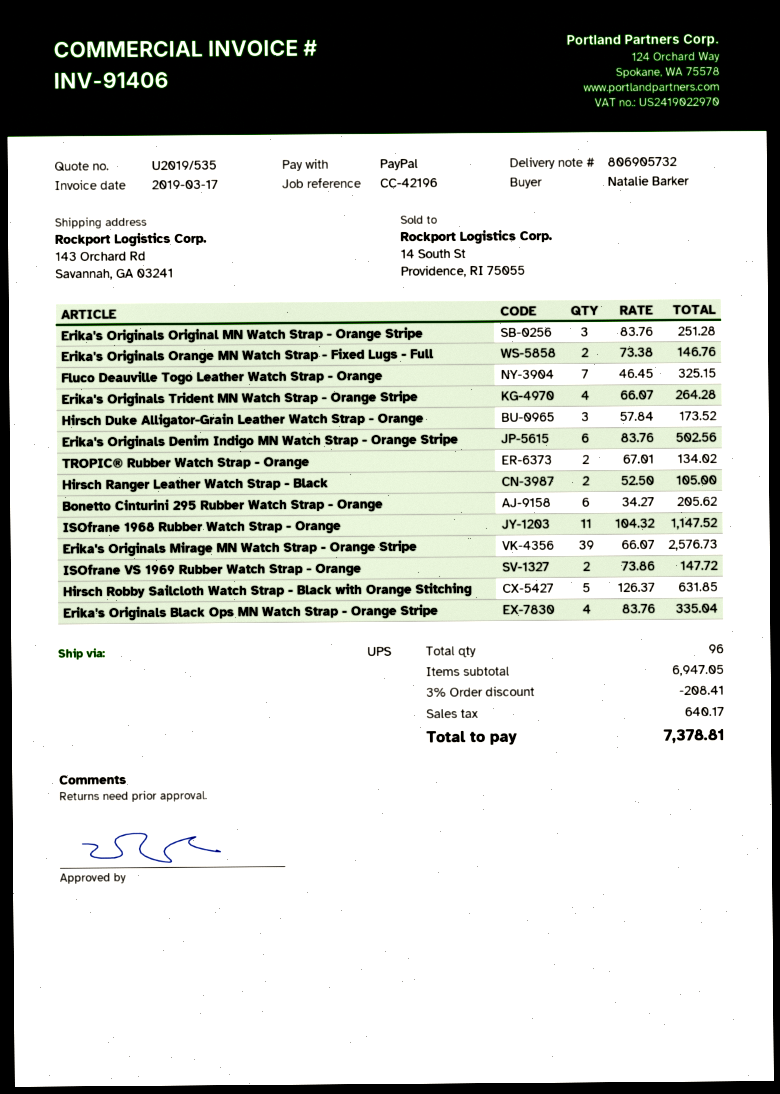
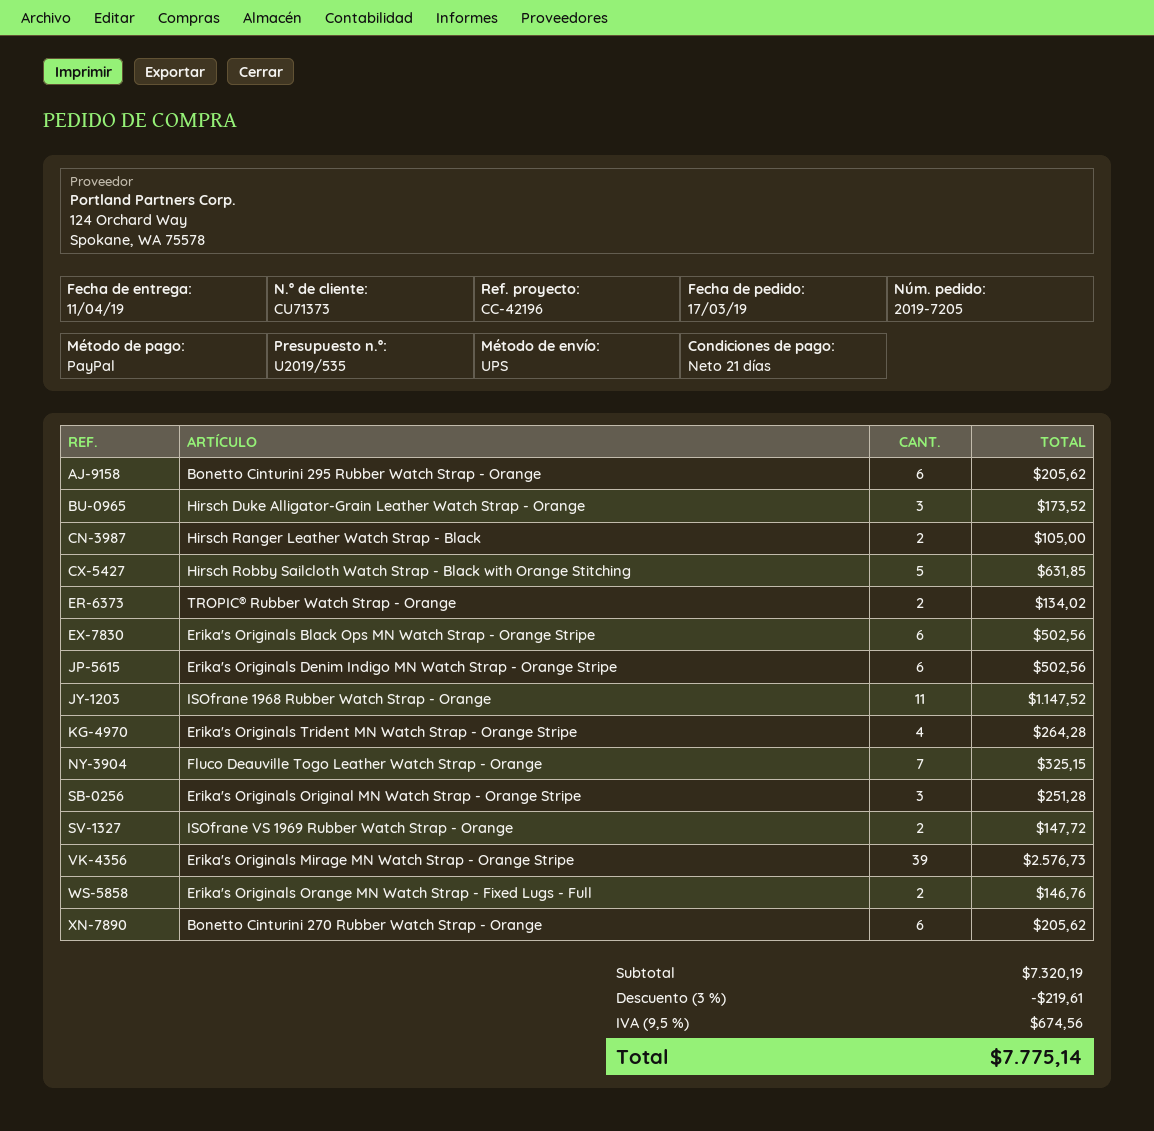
Erika's Originals Black Ops MN Watch Strap - Orange Stripe: 4 for 335.04 -> 6 for 502.56
Bonetto Cinturini 270 Rubber Watch Strap - Orange: none -> 6 for 205.62
subtotal: 6947.05 -> 7320.19
discount: 3% = 208.41 -> 3% = 219.61
tax: 640.17 -> 674.56
total: 7378.81 -> 7775.14

